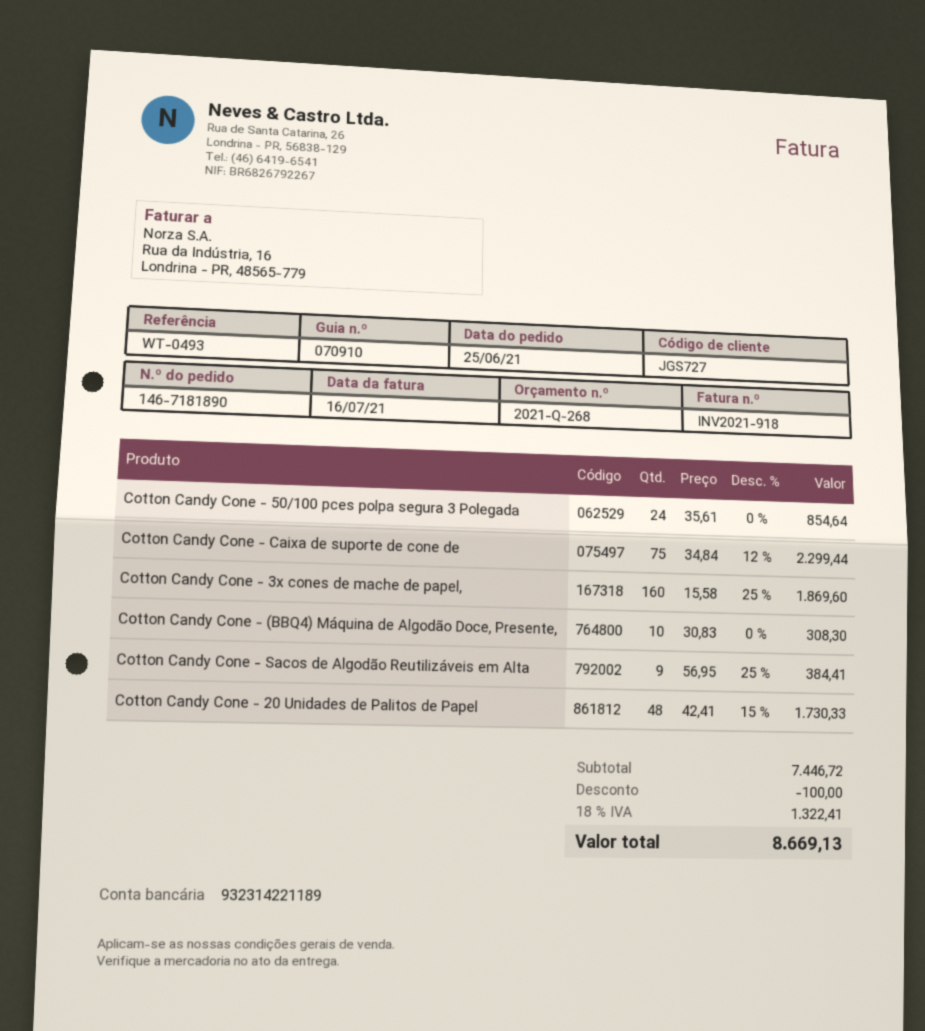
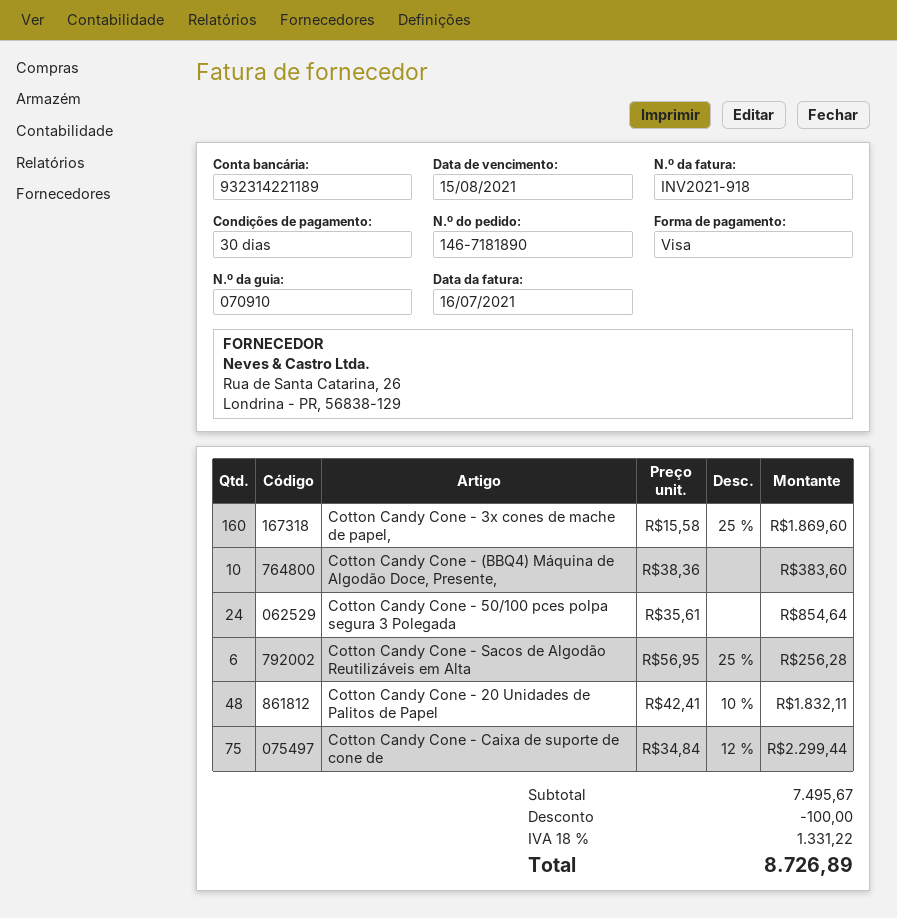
Cotton Candy Cone - (BBQ4) Máquina de Algodão Doce, Presente,: 10 x 30.83 = 308.30 -> 10 x 38.36 = 383.60
Cotton Candy Cone - Sacos de Algodão Reutilizáveis em Alta: 9 x 56.95 - 25% = 384.41 -> 6 x 56.95 - 25% = 256.28
Cotton Candy Cone - 20 Unidades de Palitos de Papel: 48 x 42.41 - 15% = 1730.33 -> 48 x 42.41 - 10% = 1832.11
subtotal: 7446.72 -> 7495.67
tax: 18% = 1322.41 -> 18% = 1331.22
total: 8669.13 -> 8726.89

